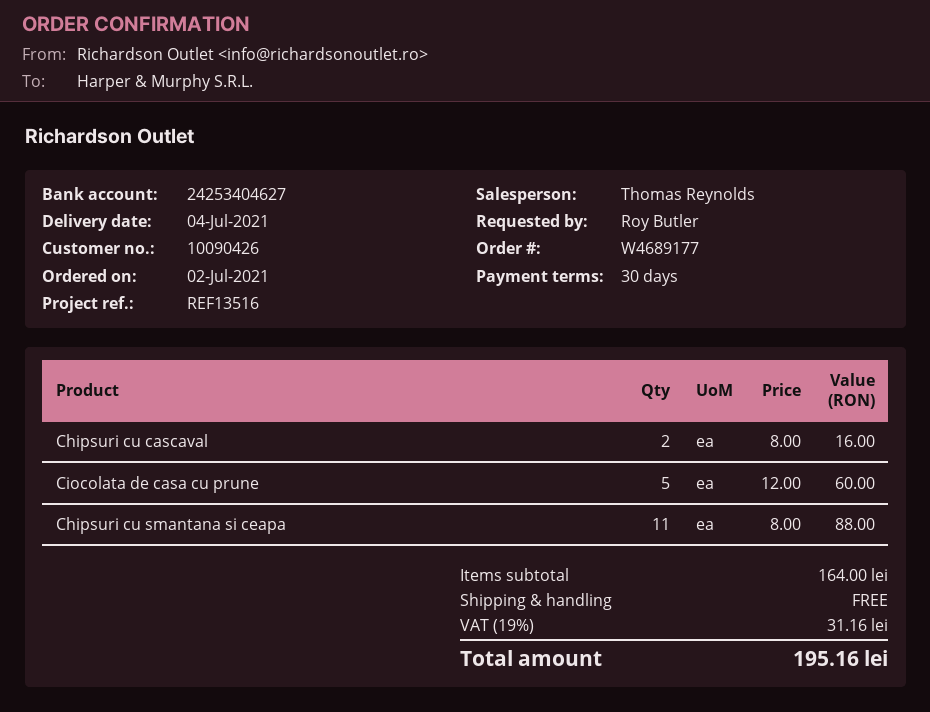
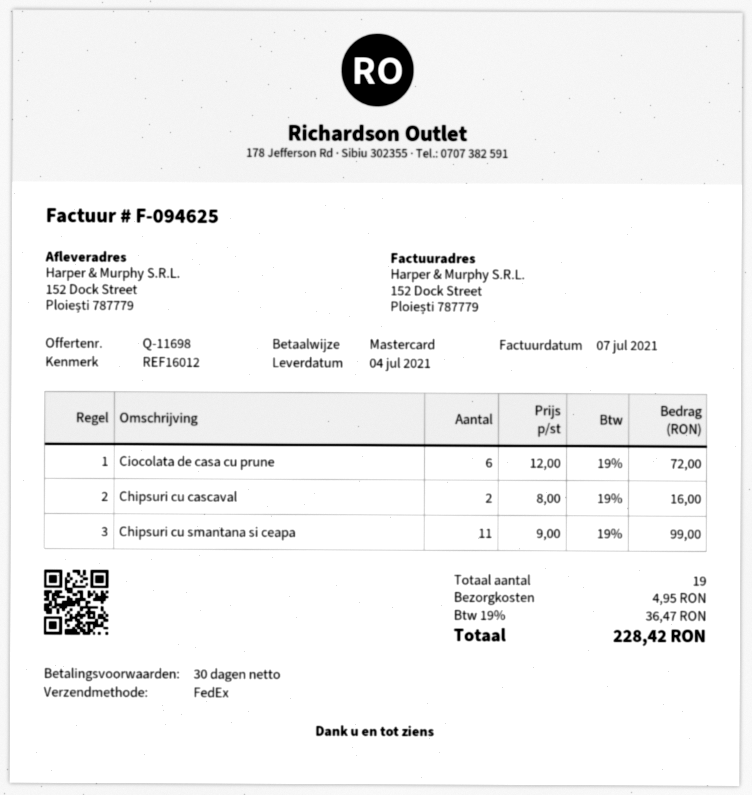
reference: REF13516 -> REF16012
Ciocolata de casa cu prune: 5 x 12.00 = 60.00 -> 6 x 12.00 = 72.00
Chipsuri cu smantana si ceapa: 11 x 8.00 = 88.00 -> 11 x 9.00 = 99.00
shipping: 0.00 -> 4.95
tax: 19% = 31.16 -> 19% = 36.47
total: 195.16 -> 228.42

